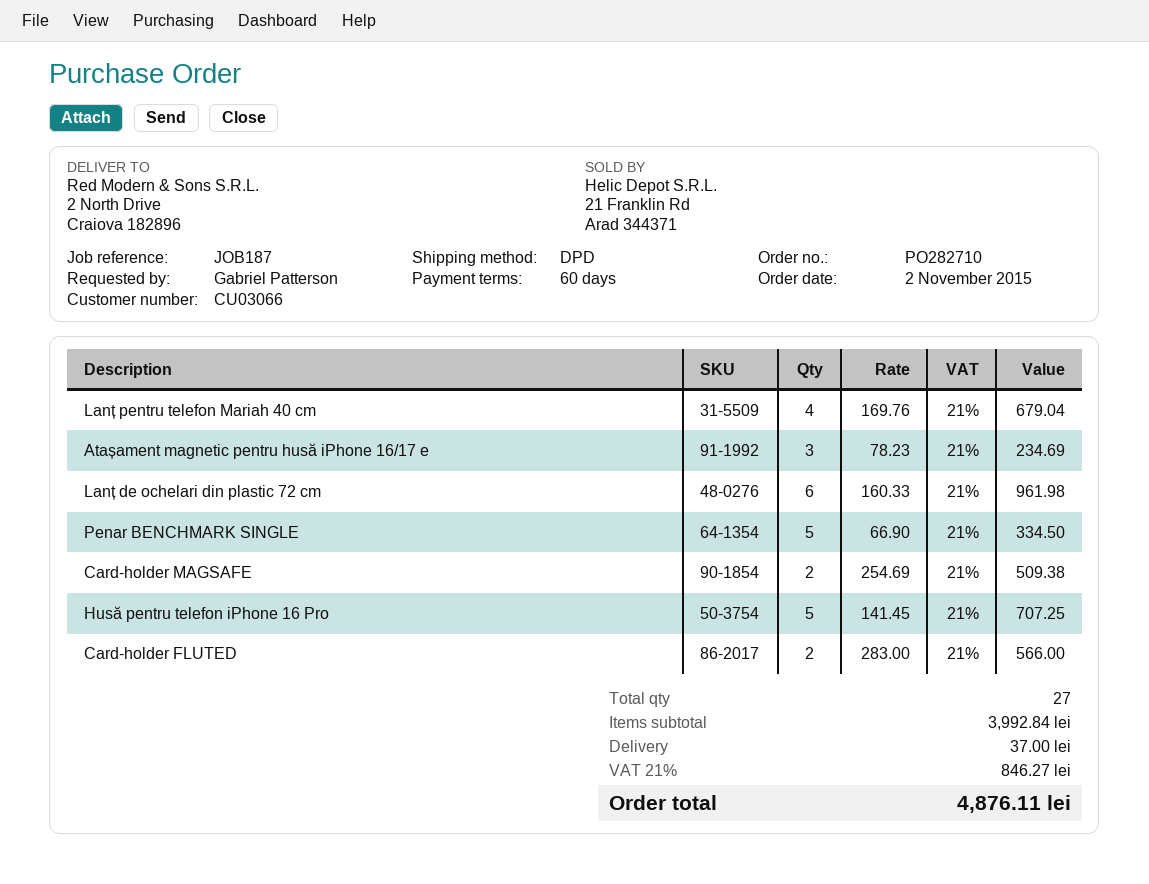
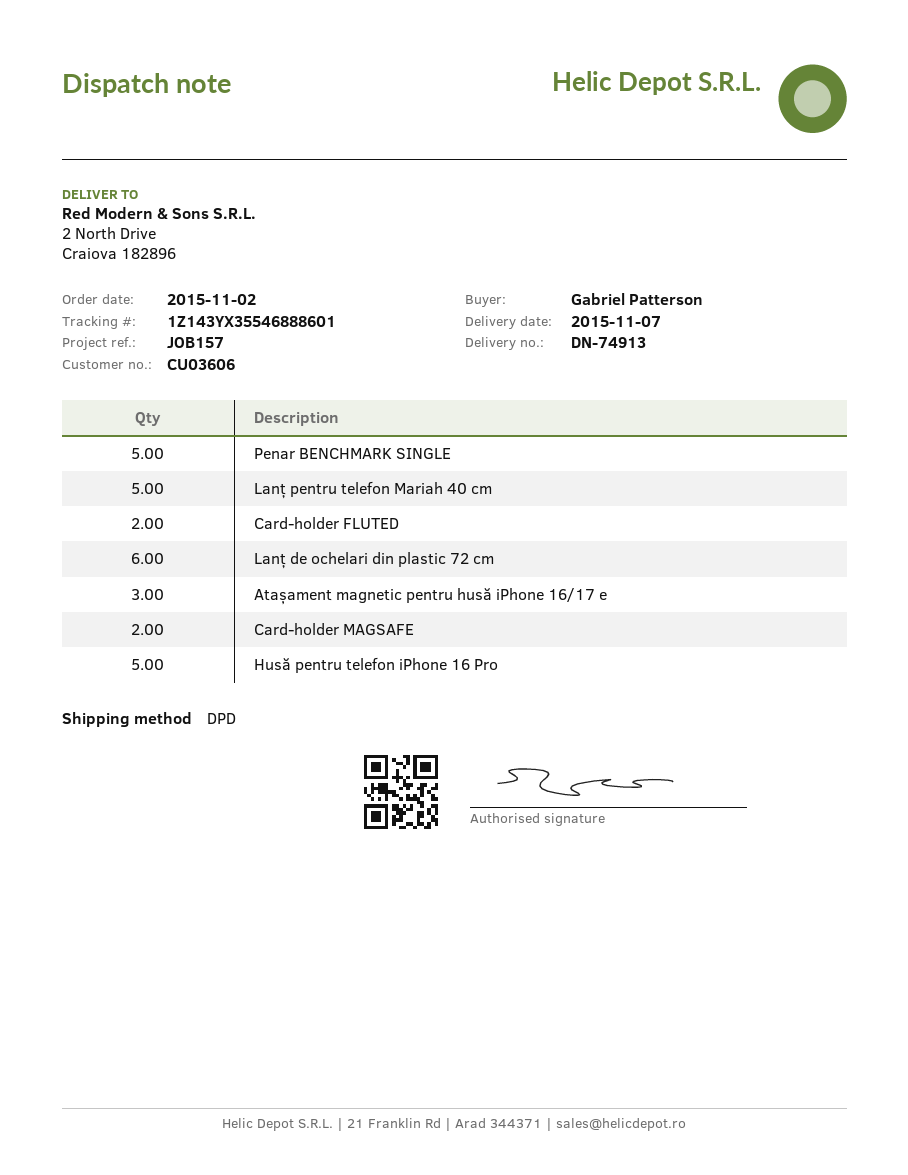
customer number: CU03066 -> CU03606
reference: JOB187 -> JOB157
Lanț pentru telefon Mariah 40 cm: 4 -> 5

